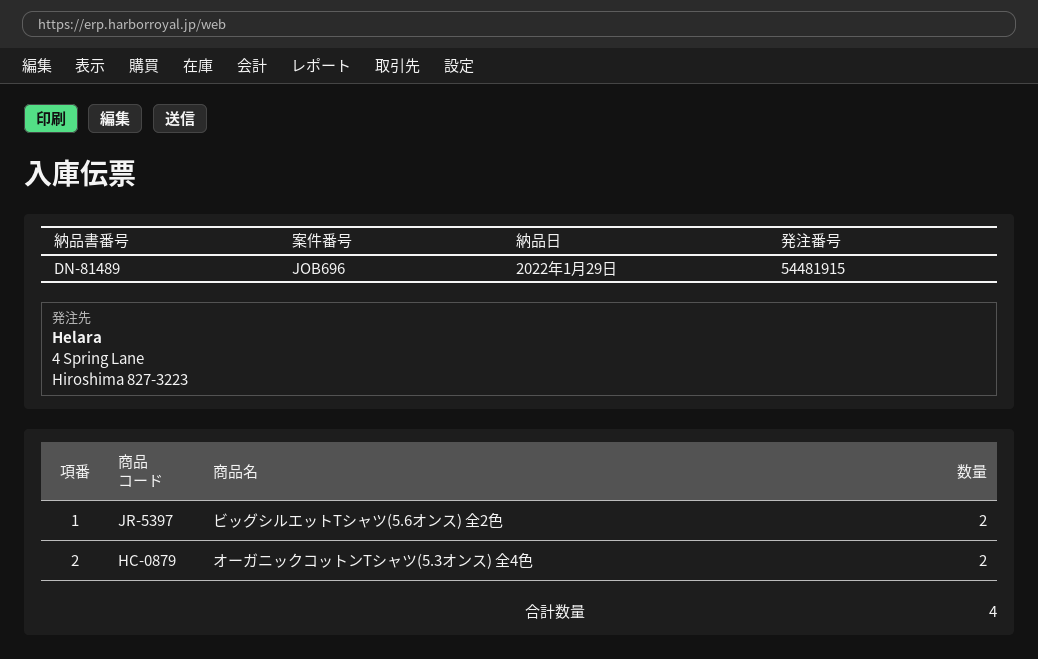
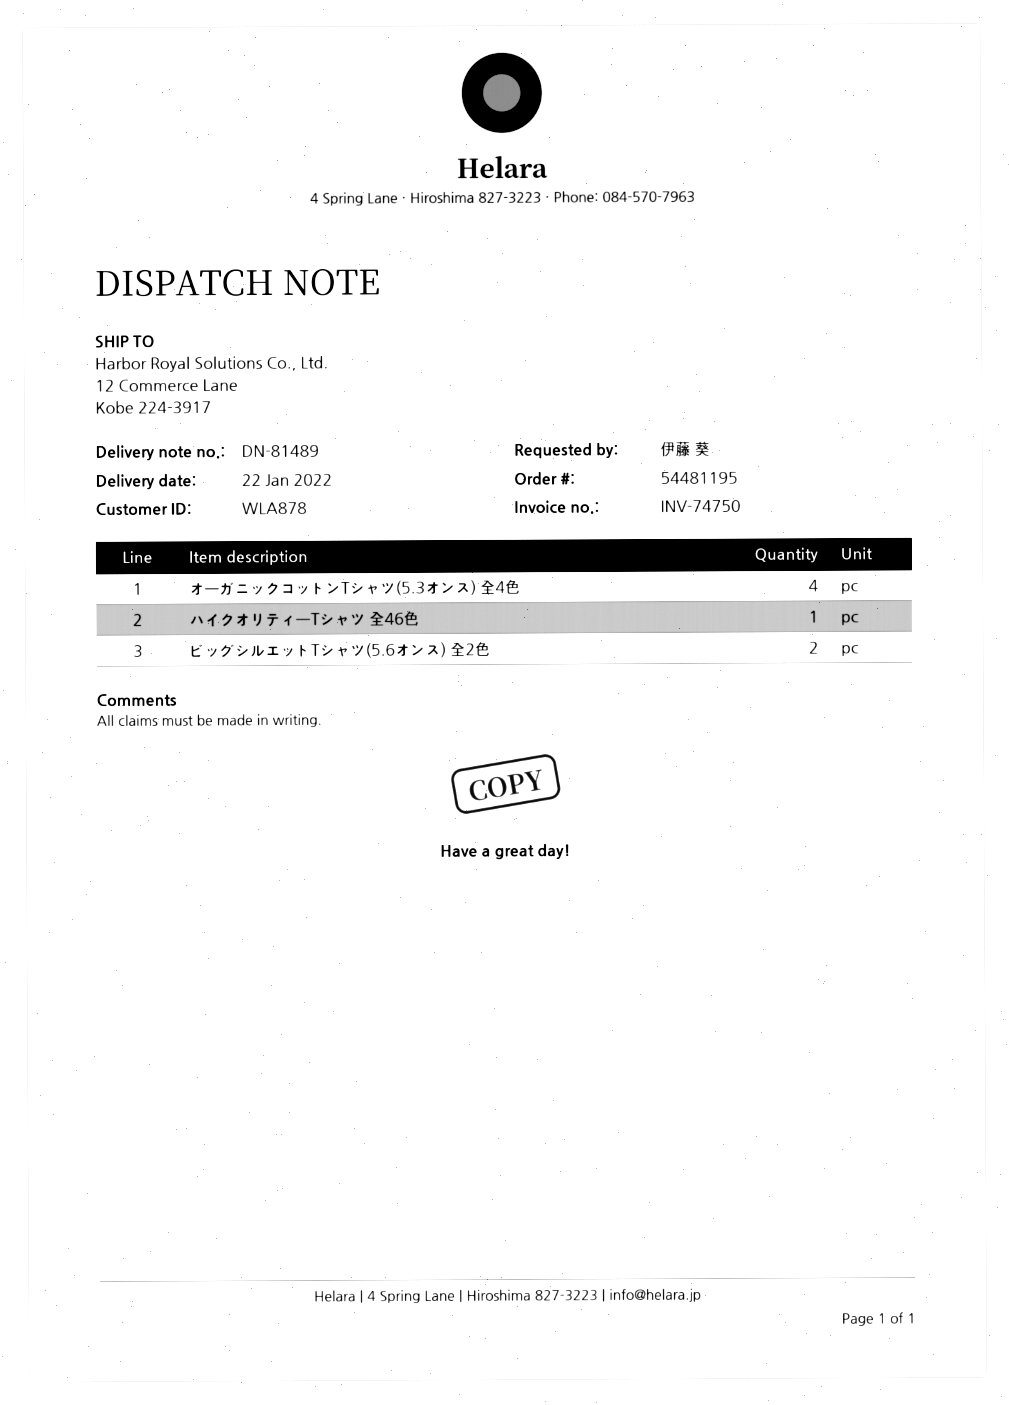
order number: 54481915 -> 54481195
delivery date: 2022-01-29 -> 2022-01-22
オーガニックコットンTシャツ(5.3オンス) 全4色: 2 -> 4
ハイクオリティーTシャツ 全46色: none -> 1

